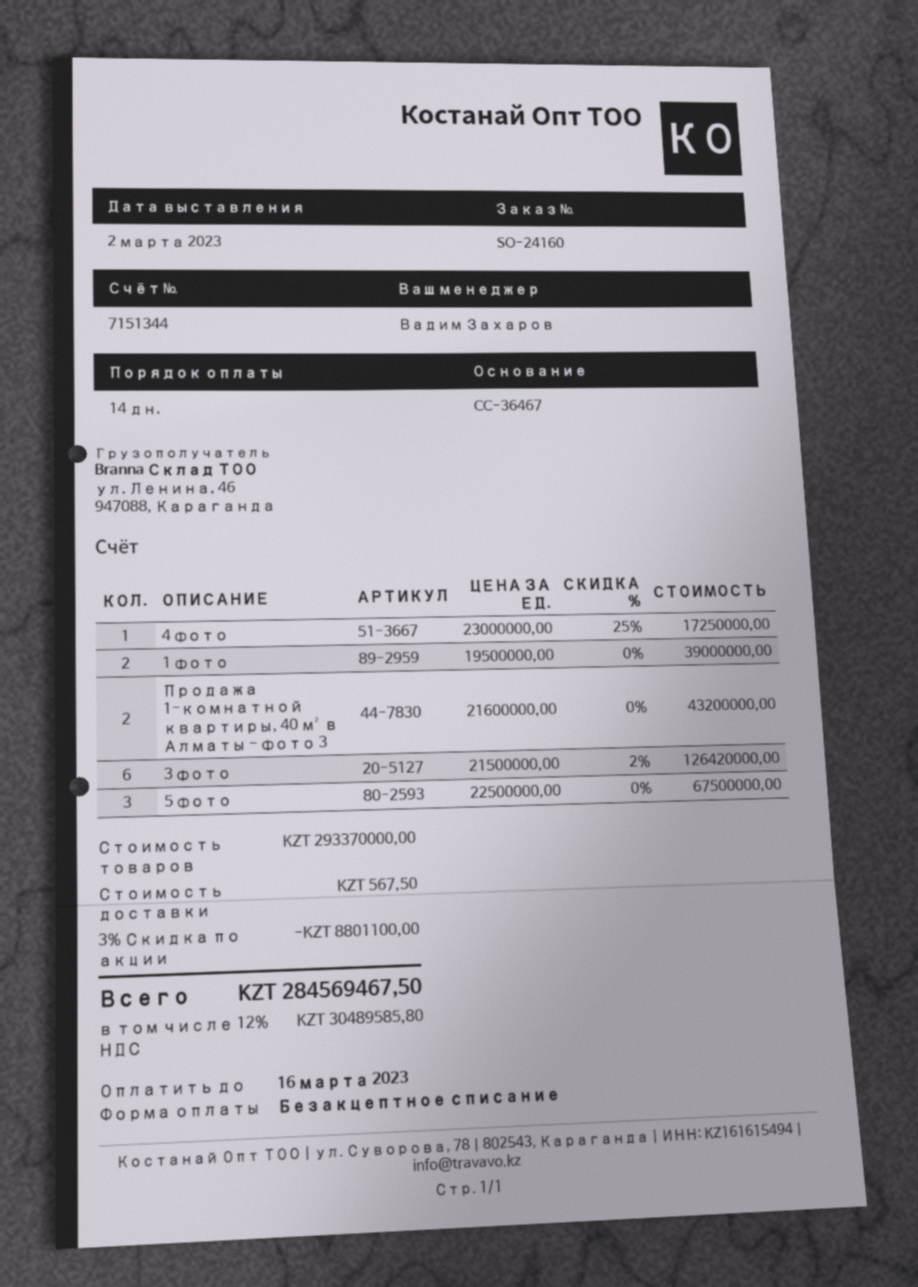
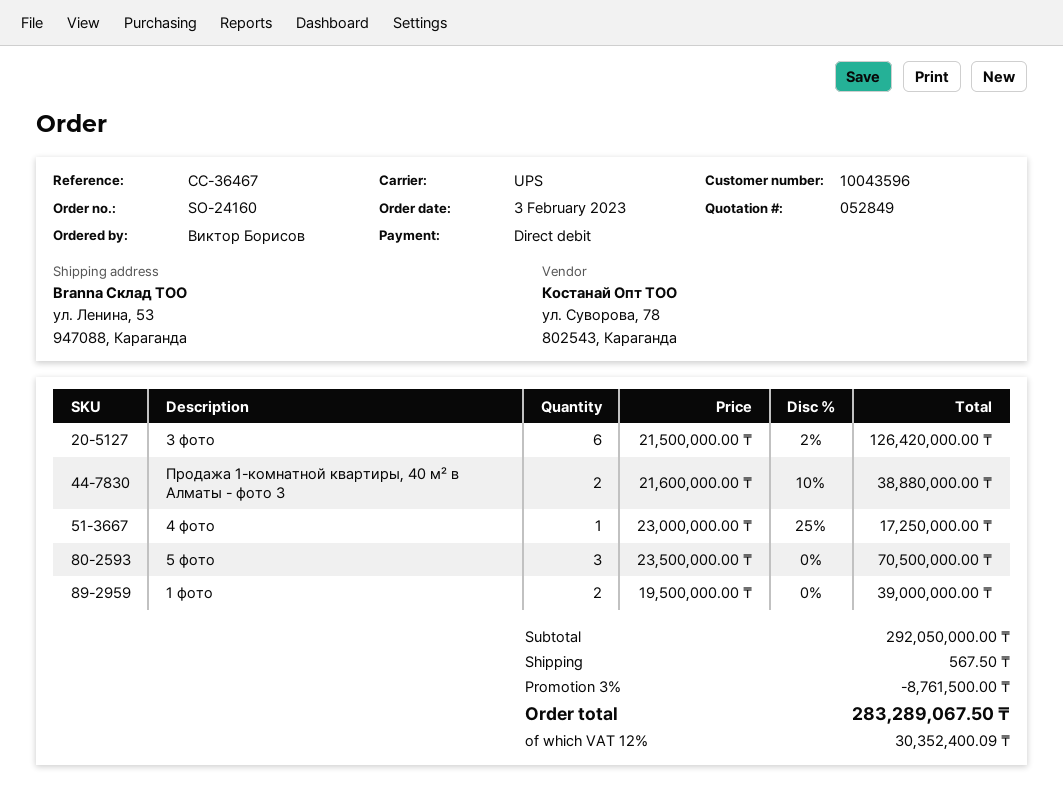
ship to: ул. Ленина, 46, 947088, Караганда -> ул. Ленина, 53, 947088, Караганда
Продажа 1-комнатной квартиры, 40 м² в Алматы - фото 3: 2 x 21600000.00 = 43200000.00 -> 2 x 21600000.00 - 10% = 38880000.00
5 фото: 3 x 22500000.00 = 67500000.00 -> 3 x 23500000.00 = 70500000.00
subtotal: 293370000.00 -> 292050000.00
discount: 3% = 8801100.00 -> 3% = 8761500.00
tax: 12% = 30489585.80 -> 12% = 30352400.09
total: 284569467.50 -> 283289067.50

